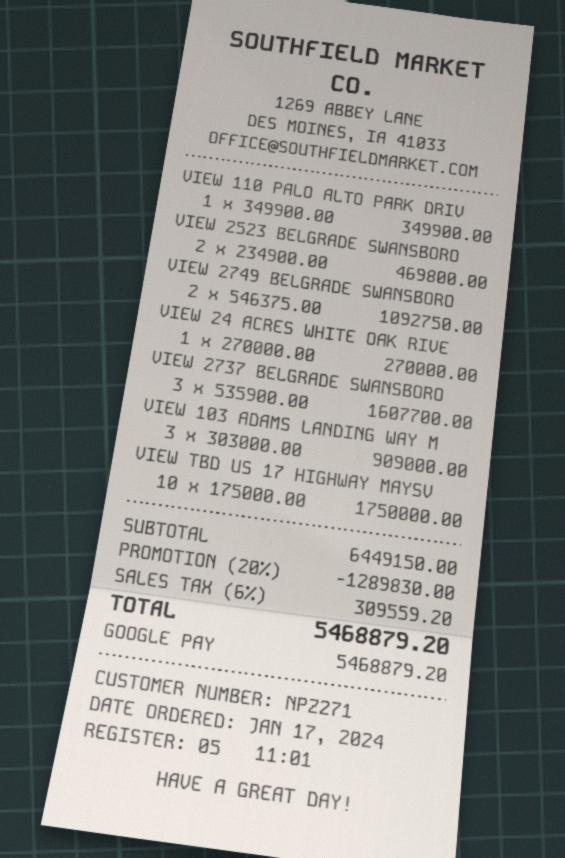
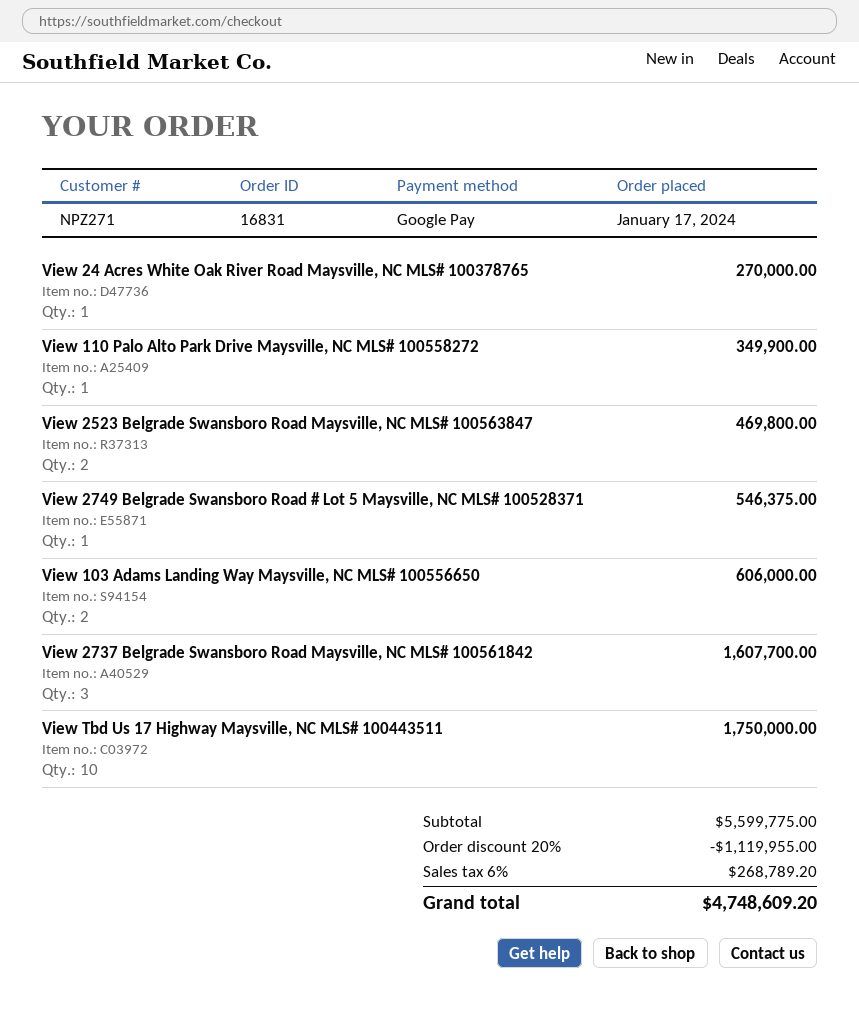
VIEW 2749 BELGRADE SWANSBORO: 2 for 1092750.00 -> 1 for 546375.00
VIEW 103 ADAMS LANDING WAY M: 3 for 909000.00 -> 2 for 606000.00
subtotal: 6449150.00 -> 5599775.00
discount: 20% = 1289830.00 -> 20% = 1119955.00
tax: 6% = 309559.20 -> 6% = 268789.20
total: 5468879.20 -> 4748609.20

